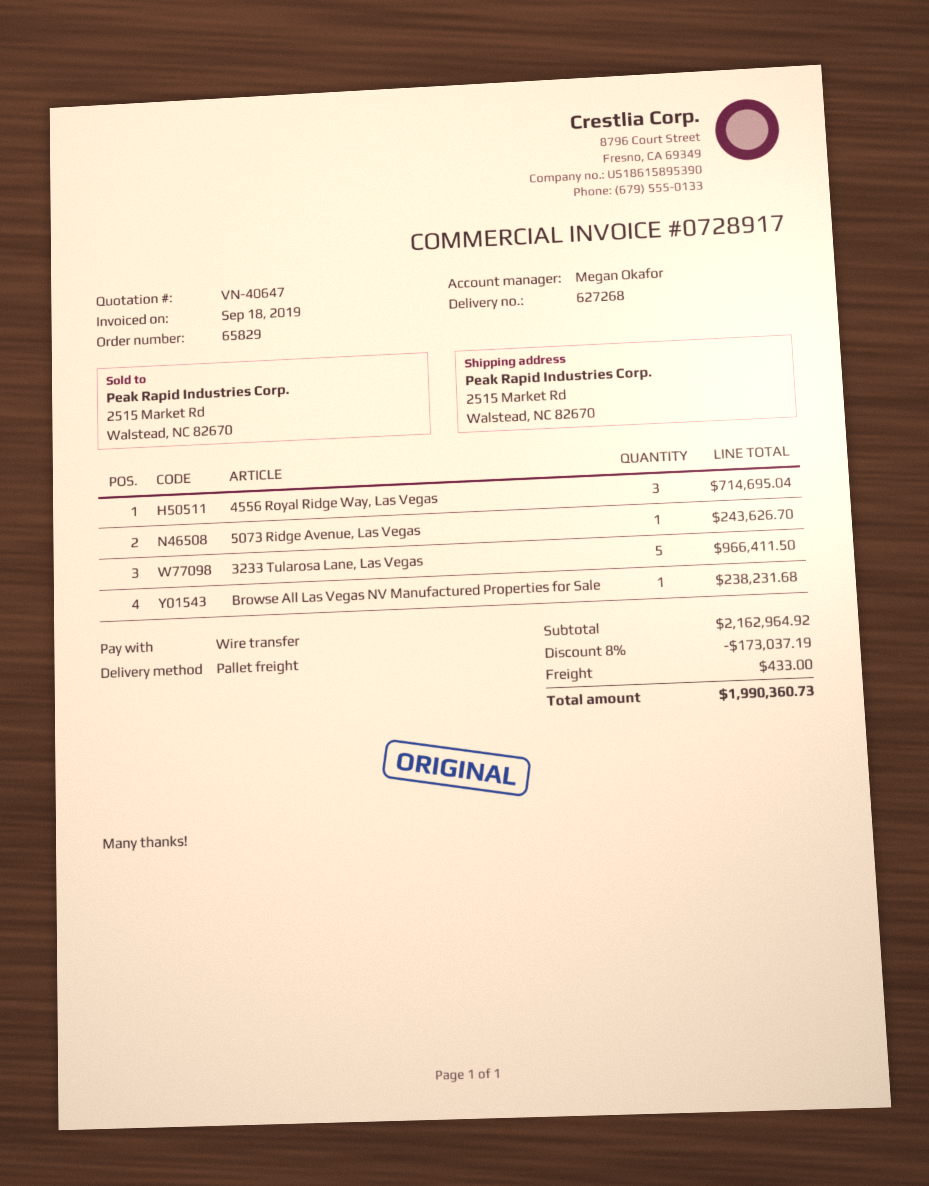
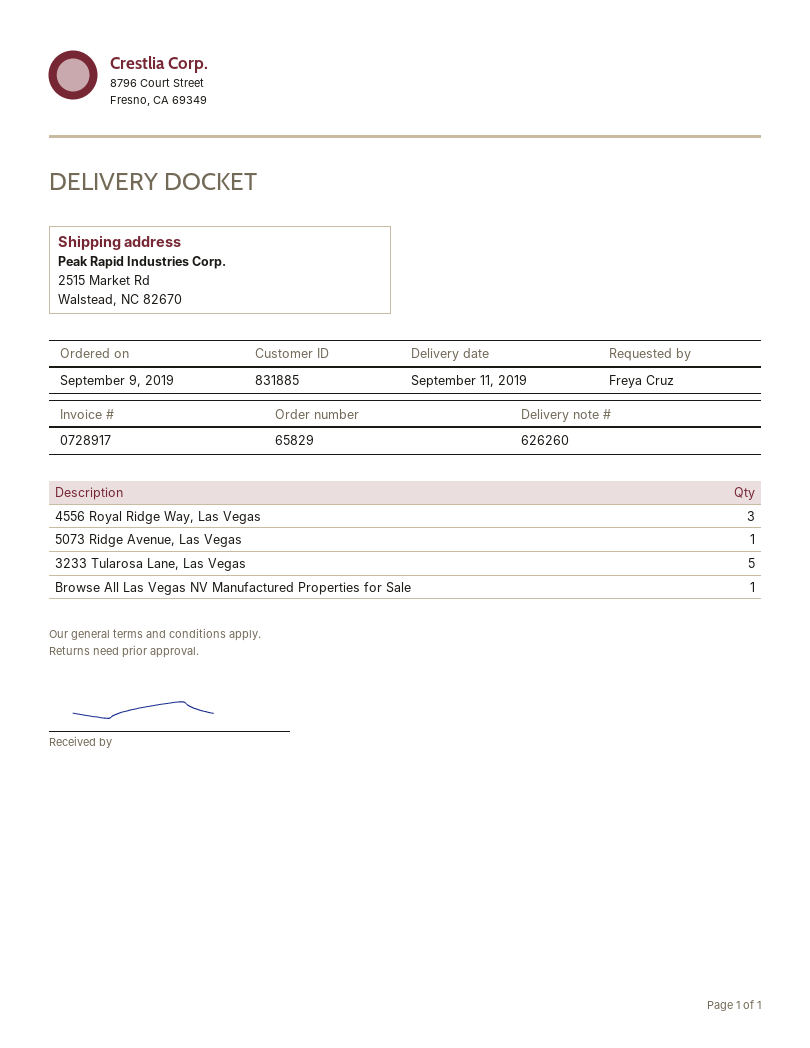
delivery note number: 627268 -> 626260

